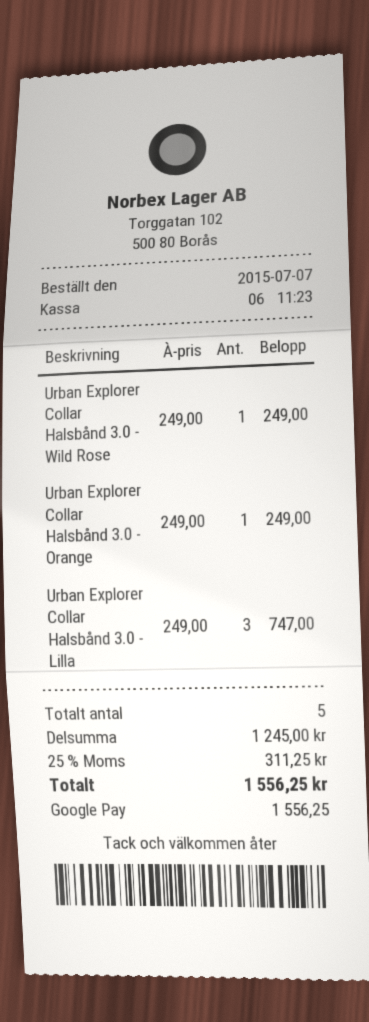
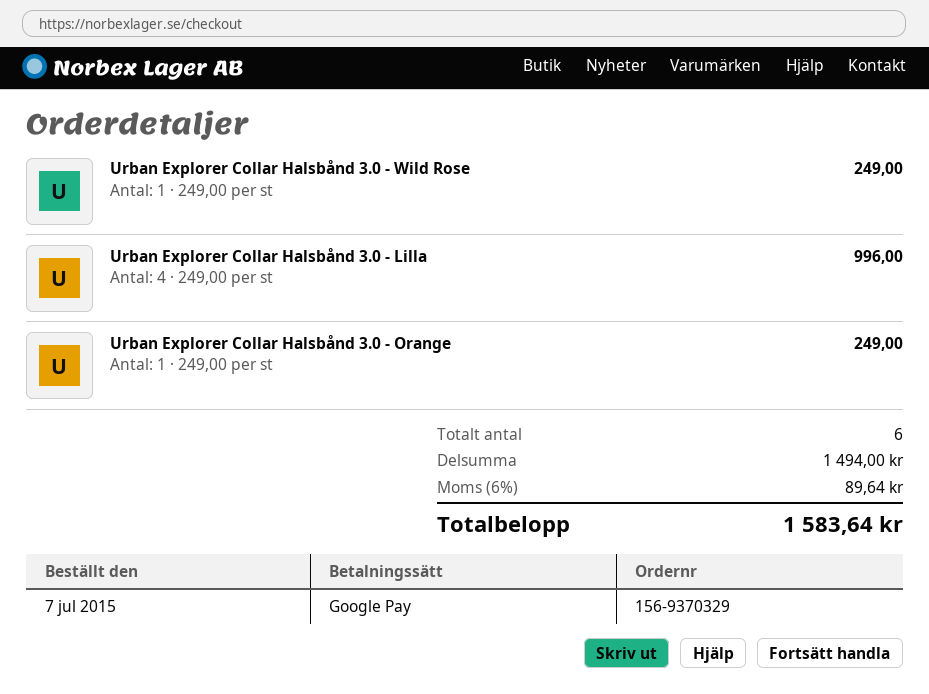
Urban Explorer Collar Halsbånd 3.0 - Lilla: 3 x 249.00 = 747.00 -> 4 x 249.00 = 996.00
total quantity: 5 -> 6
subtotal: 1245.00 -> 1494.00
tax: 25% = 311.25 -> 6% = 89.64
total: 1556.25 -> 1583.64

